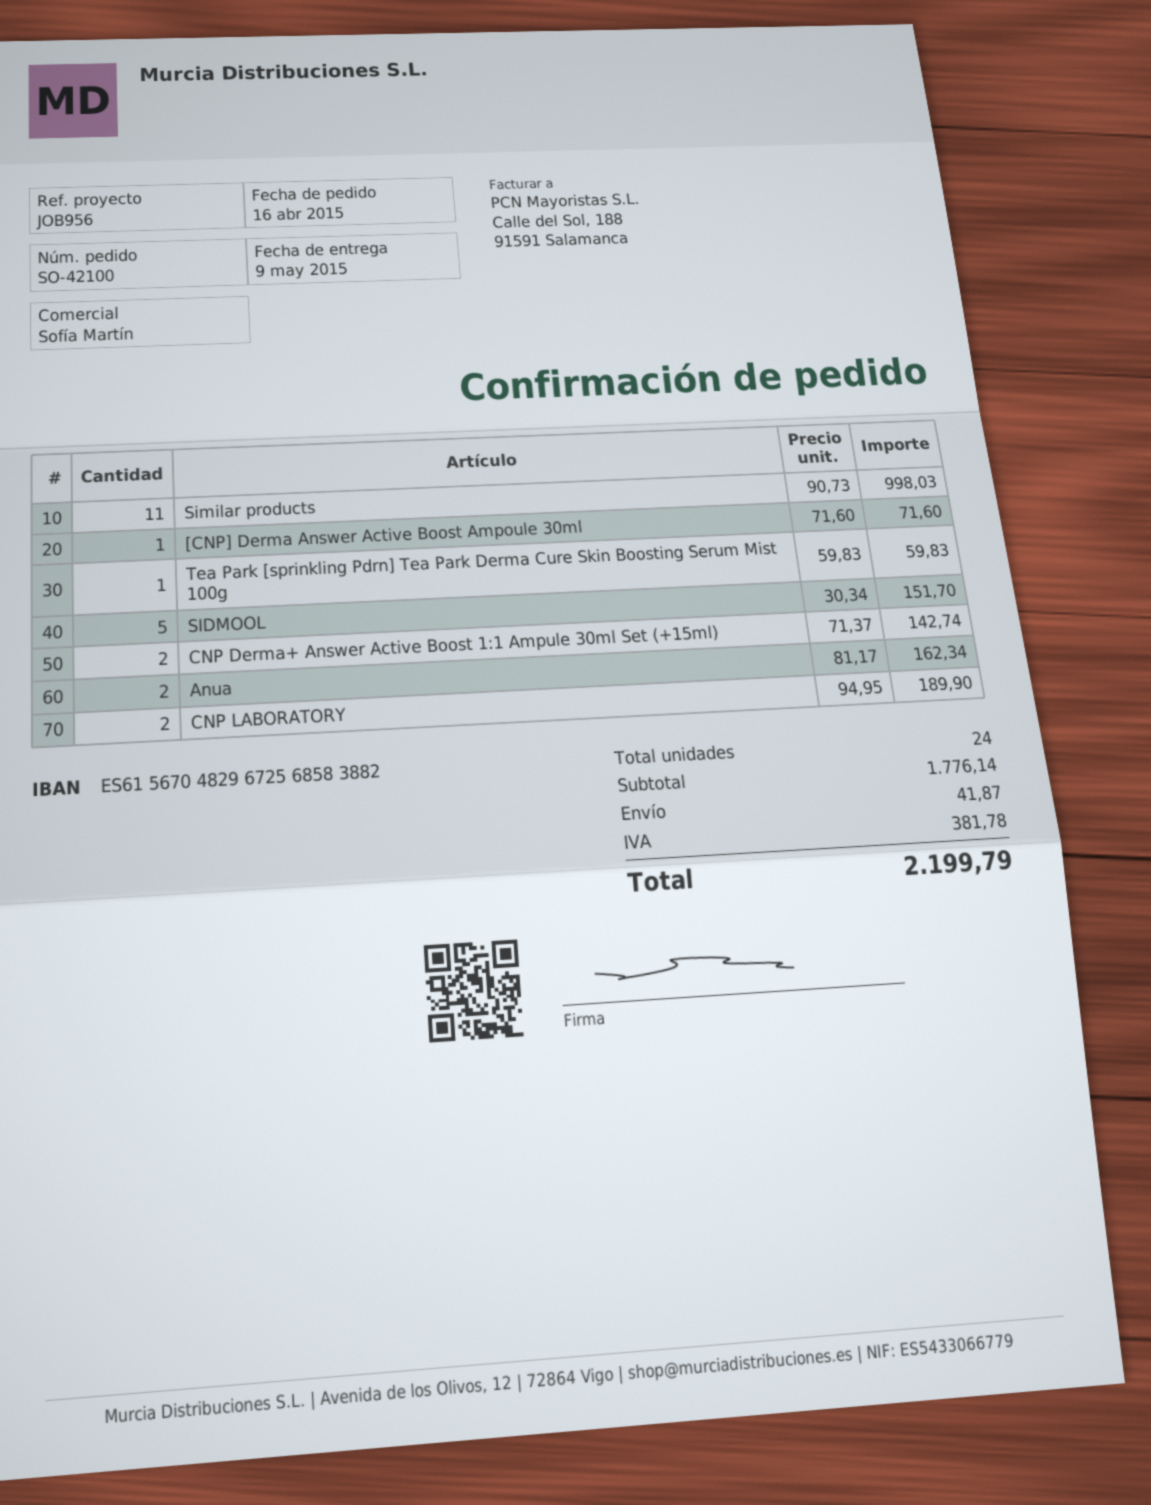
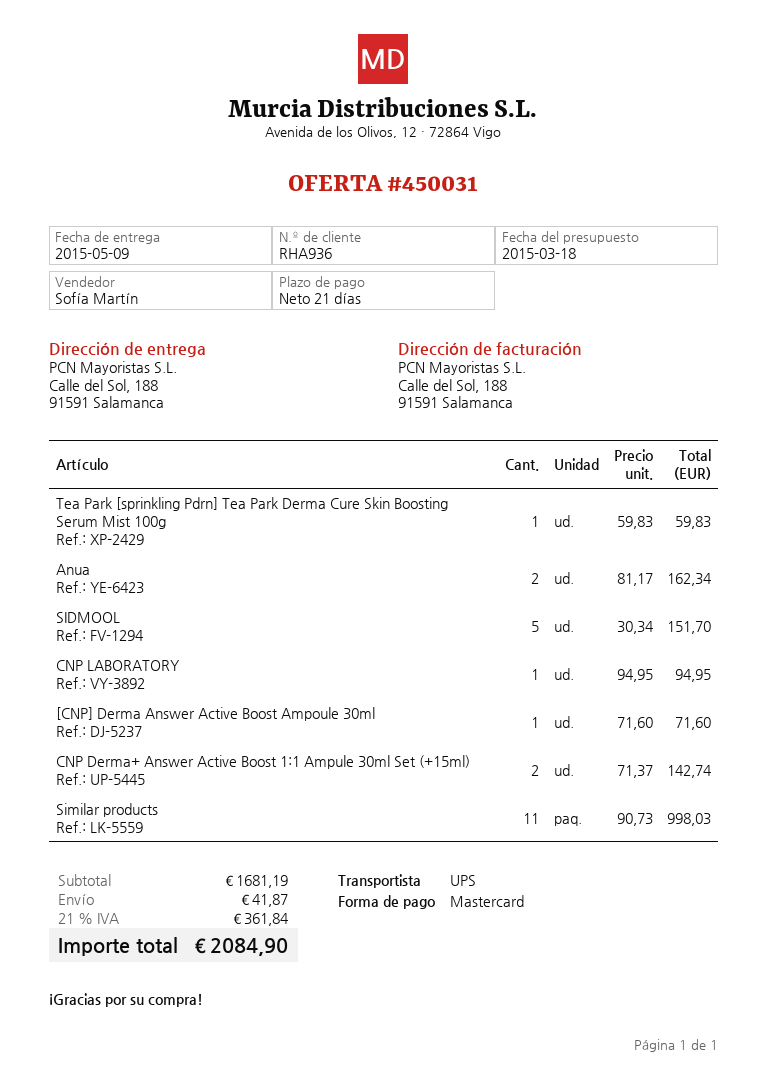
CNP LABORATORY: 2 x 94.95 = 189.90 -> 1 x 94.95 = 94.95
subtotal: 1776.14 -> 1681.19
tax: 381.78 -> 361.84
total: 2199.79 -> 2084.90

